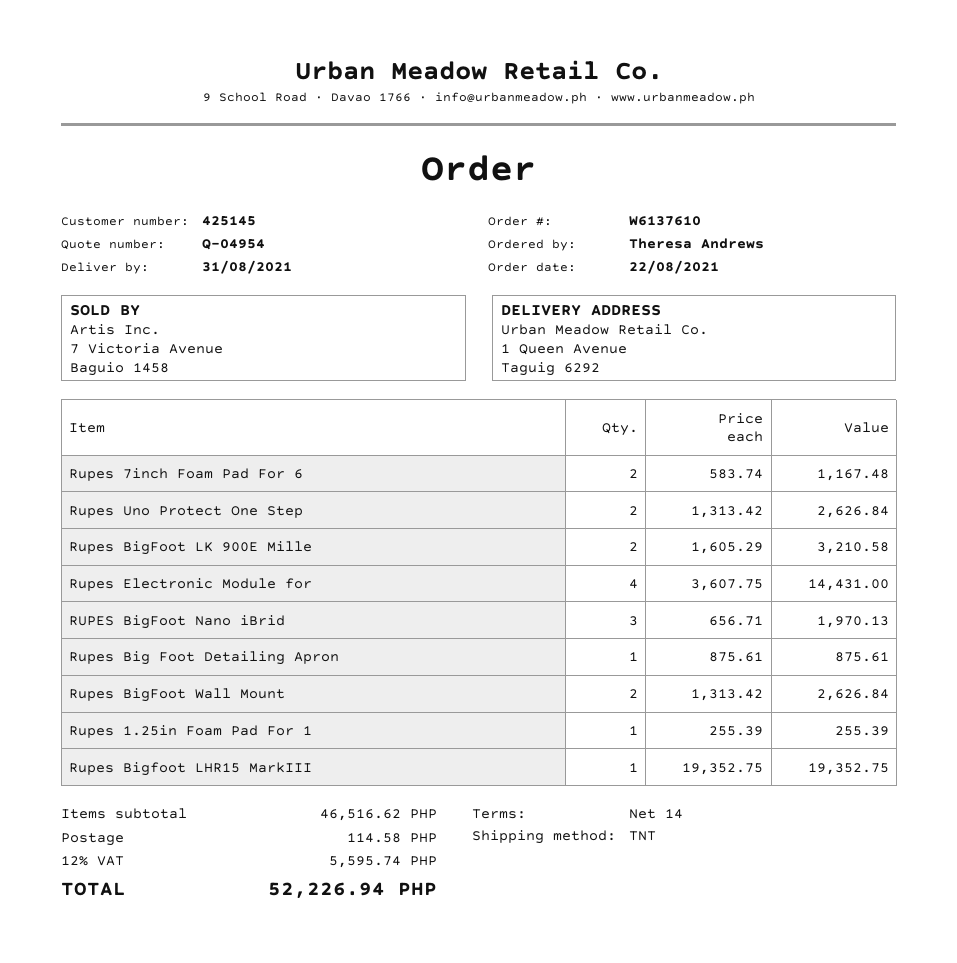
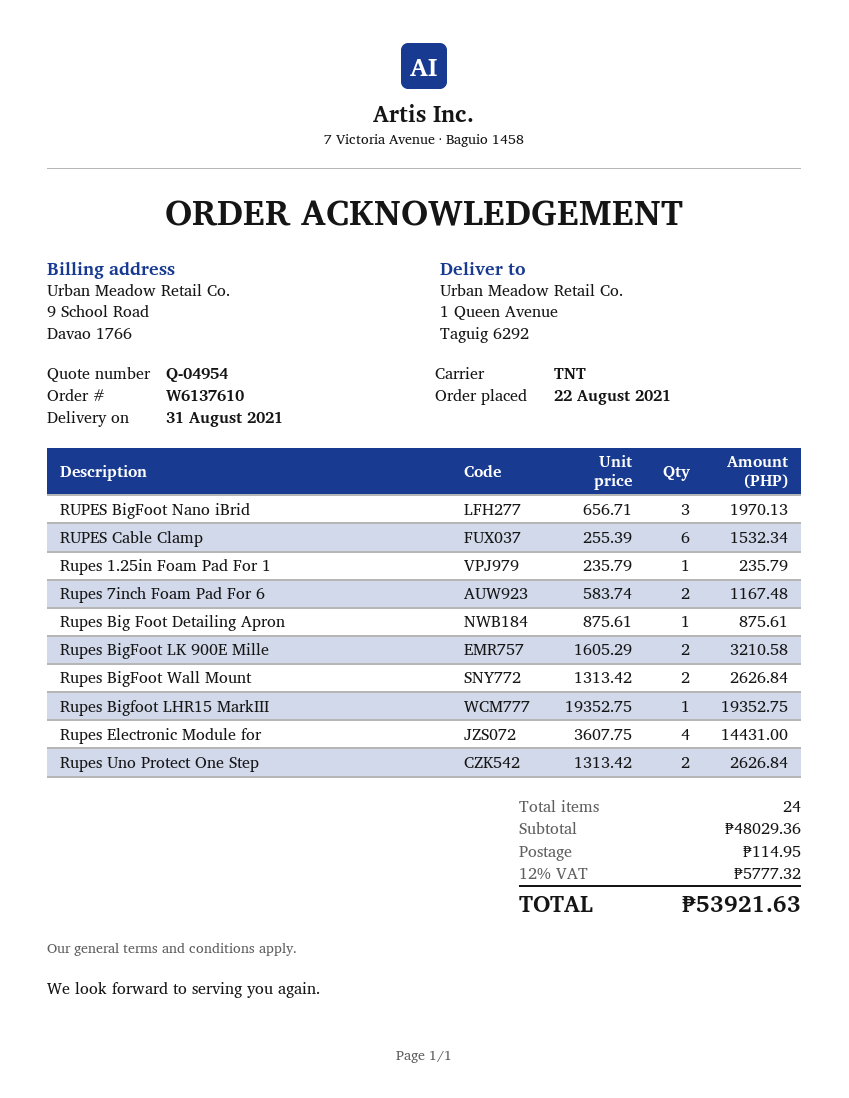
Rupes 1.25in Foam Pad For 1: 1 x 255.39 = 255.39 -> 1 x 235.79 = 235.79
RUPES Cable Clamp: none -> 6 x 255.39 = 1532.34
subtotal: 46516.62 -> 48029.36
shipping: 114.58 -> 114.95
tax: 12% = 5595.74 -> 12% = 5777.32
total: 52226.94 -> 53921.63

